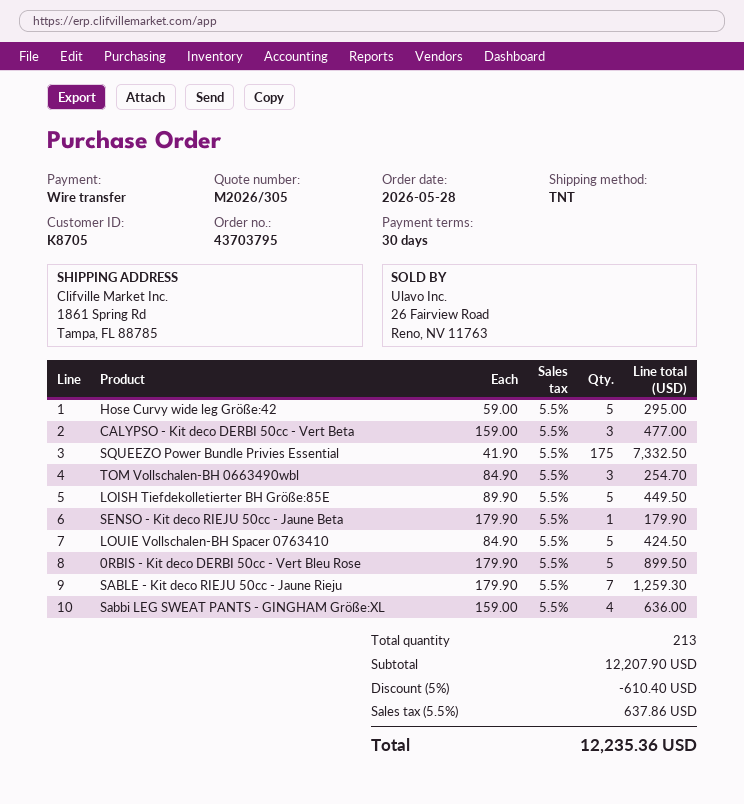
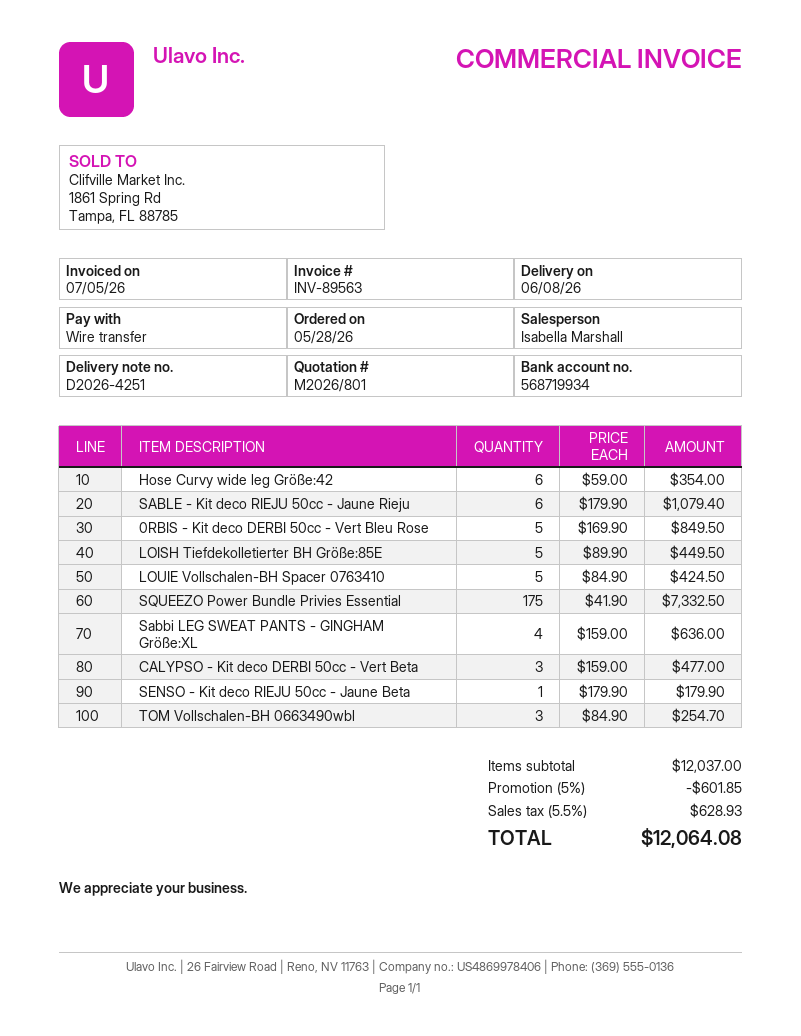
quote number: M2026/305 -> M2026/801
Hose Curvy wide leg Größe:42: 5 x 59.00 = 295.00 -> 6 x 59.00 = 354.00
0RBIS - Kit deco DERBI 50cc - Vert Bleu Rose: 5 x 179.90 = 899.50 -> 5 x 169.90 = 849.50
SABLE - Kit deco RIEJU 50cc - Jaune Rieju: 7 x 179.90 = 1259.30 -> 6 x 179.90 = 1079.40
subtotal: 12207.90 -> 12037.00
discount: 5% = 610.40 -> 5% = 601.85
tax: 5.5% = 637.86 -> 5.5% = 628.93
total: 12235.36 -> 12064.08

